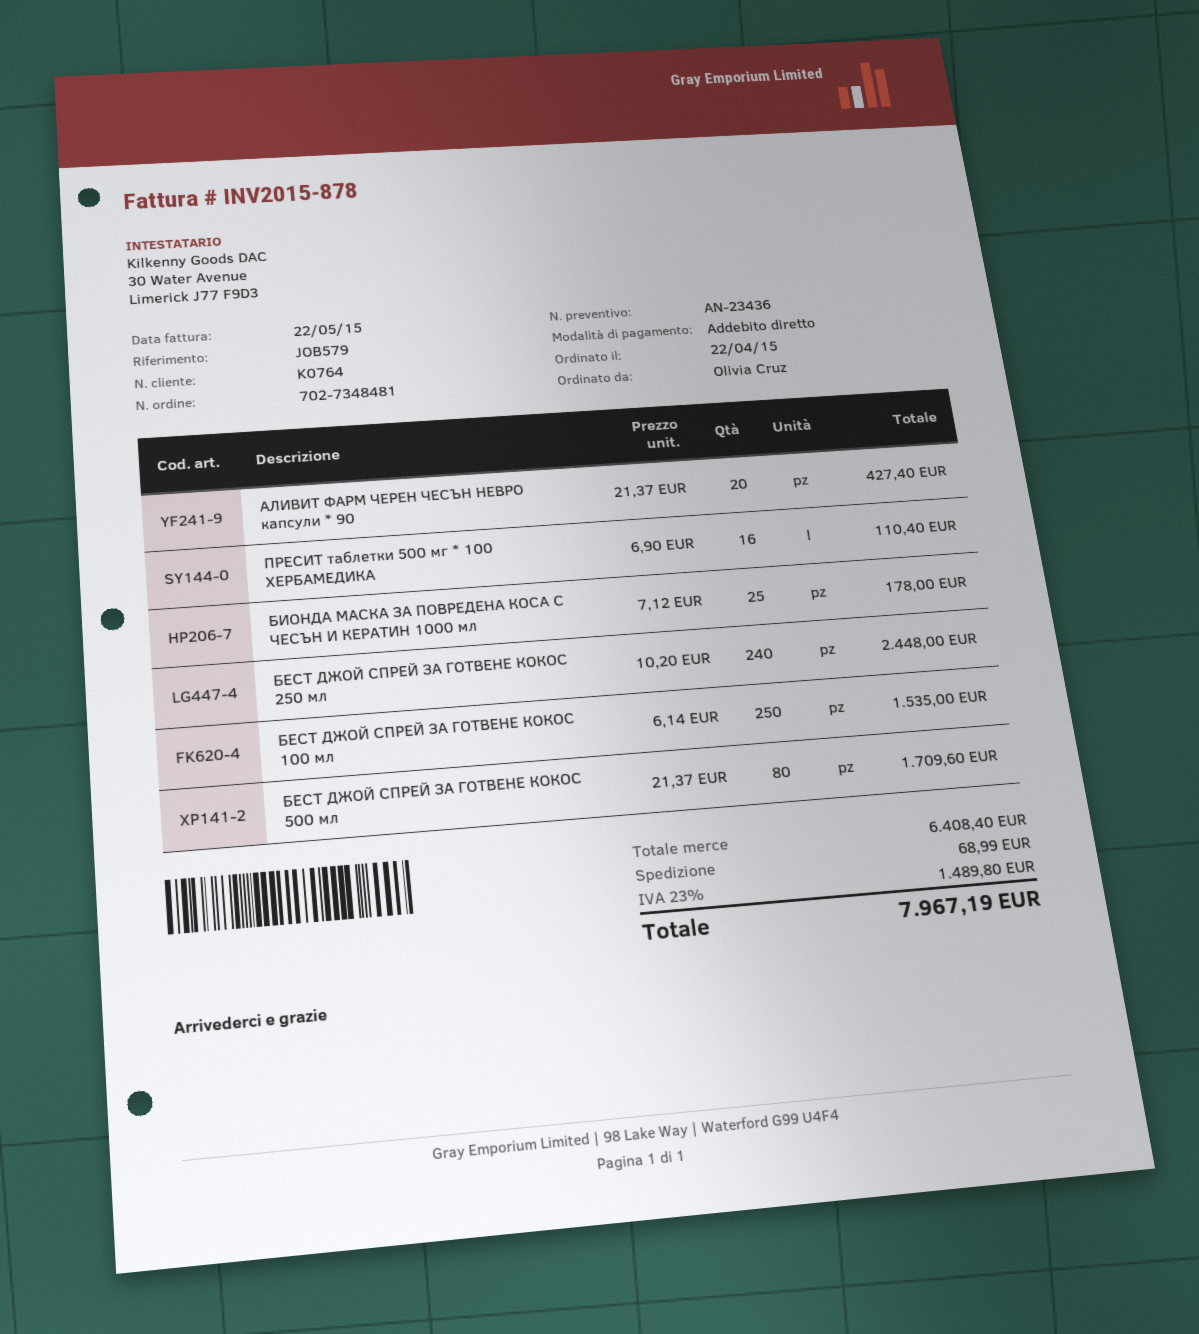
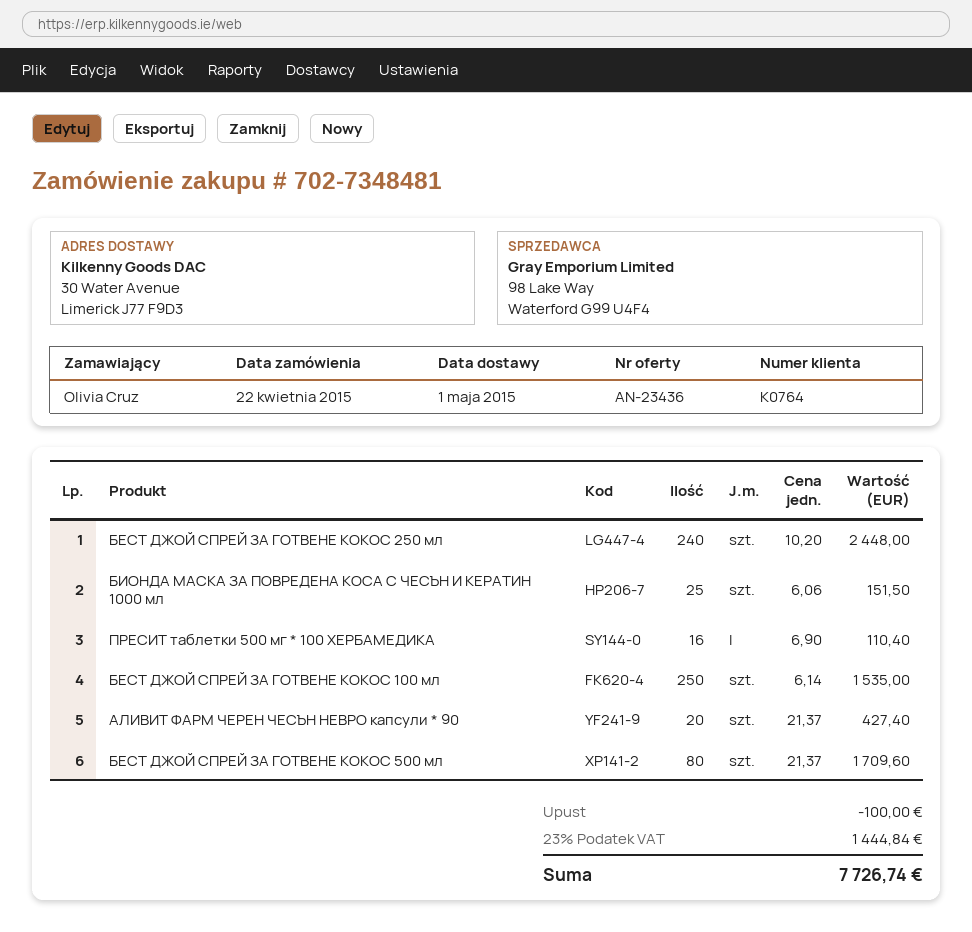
БИОНДА МАСКА ЗА ПОВРЕДЕНА КОСА С ЧЕСЪН И КЕРАТИН 1000 мл: 25 x 7.12 = 178.00 -> 25 x 6.06 = 151.50
discount: none -> 100.00
shipping: 68.99 -> none
tax: 23% = 1489.80 -> 23% = 1444.84
total: 7967.19 -> 7726.74

